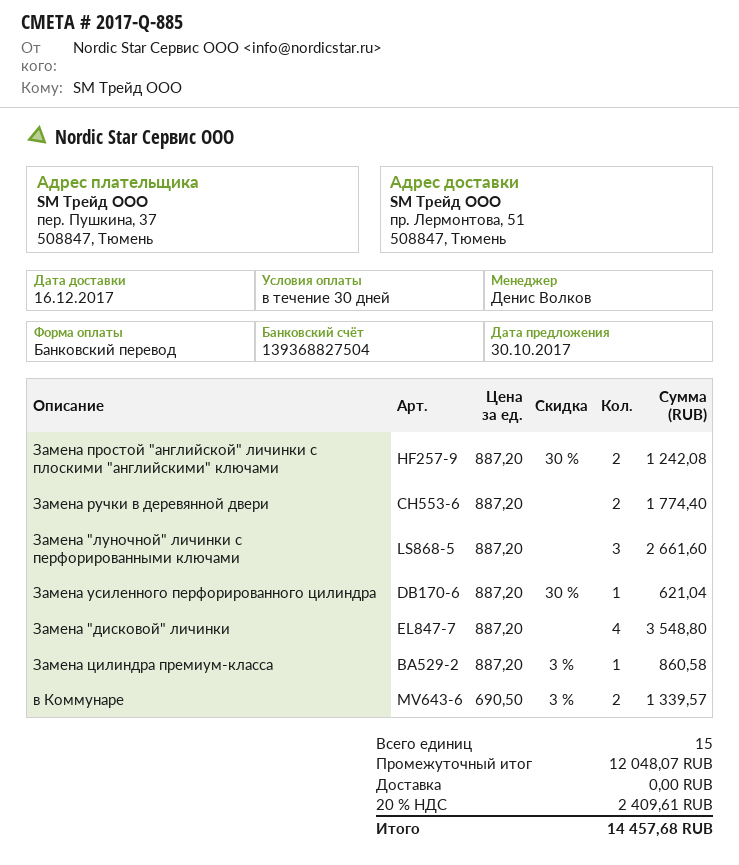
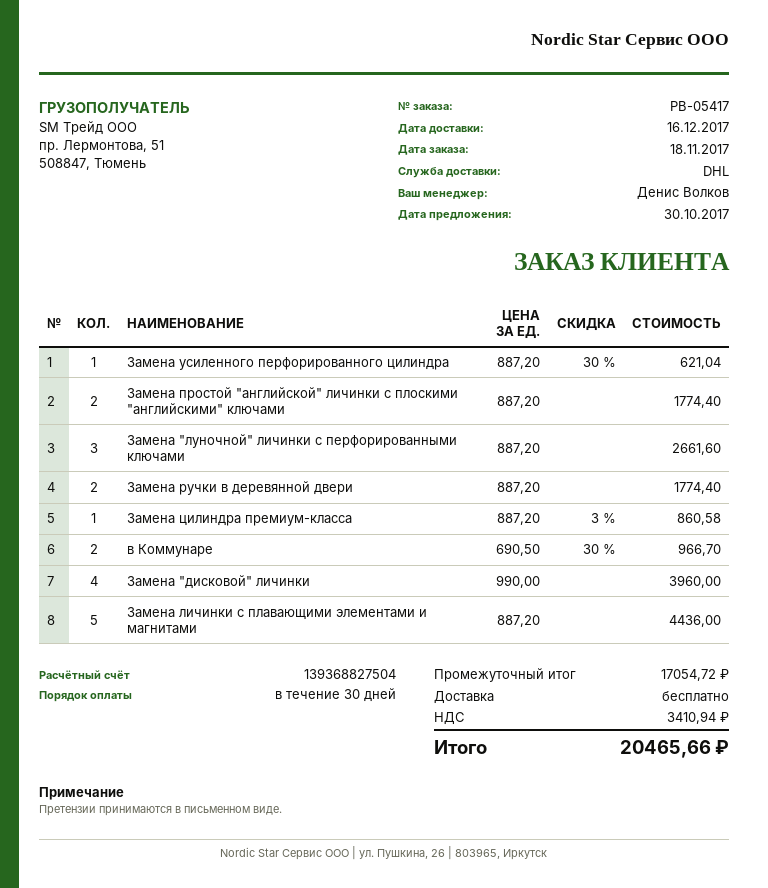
Замена простой "английской" личинки с плоскими "английскими" ключами: 2 x 887.20 - 30% = 1242.08 -> 2 x 887.20 = 1774.40
Замена "дисковой" личинки: 4 x 887.20 = 3548.80 -> 4 x 990.00 = 3960.00
в Коммунаре: 2 x 690.50 - 3% = 1339.57 -> 2 x 690.50 - 30% = 966.70
Замена личинки с плавающими элементами и магнитами: none -> 5 x 887.20 = 4436.00
subtotal: 12048.07 -> 17054.72
tax: 2409.61 -> 3410.94
total: 14457.68 -> 20465.66

